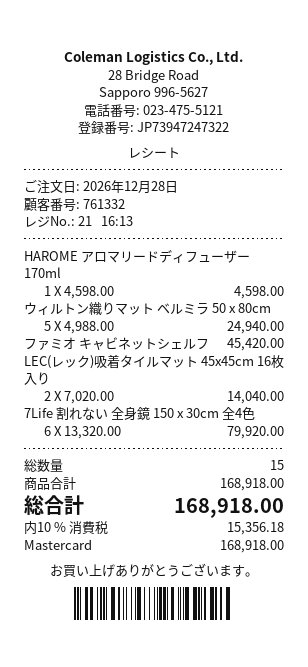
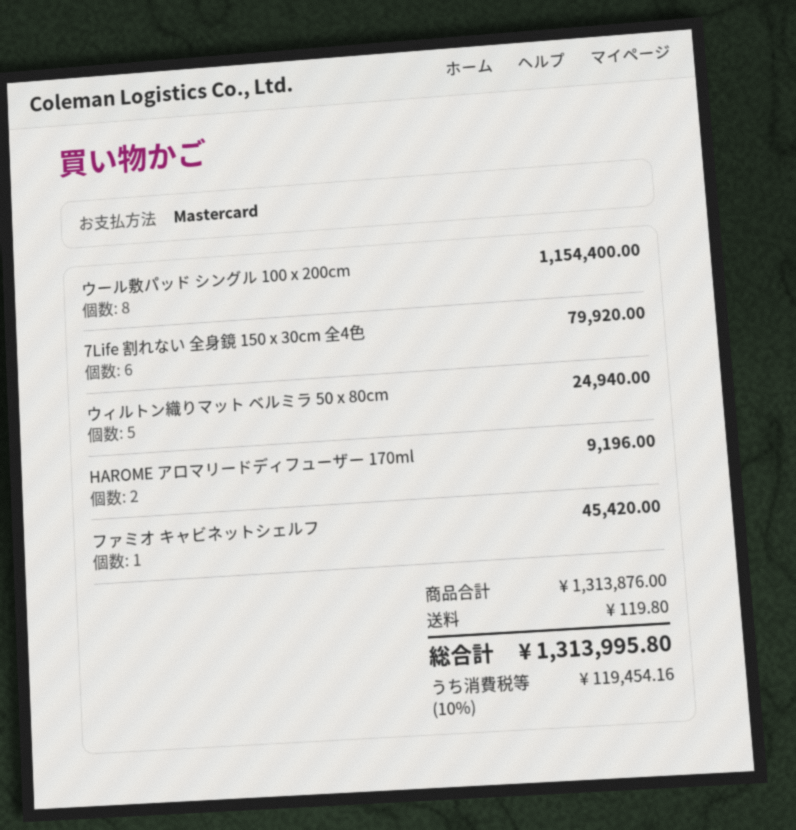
HAROME アロマリードディフューザー 170ml: 1 for 4598.00 -> 2 for 9196.00
LEC(レック)吸着タイルマット 45x45cm 16枚入り: 2 for 14040.00 -> none
ウール敷パッド シングル 100 x 200cm: none -> 8 for 1154400.00
subtotal: 168918.00 -> 1313876.00
shipping: none -> 119.80
tax: 10% = 15356.18 -> 10% = 119454.16
total: 168918.00 -> 1313995.80

